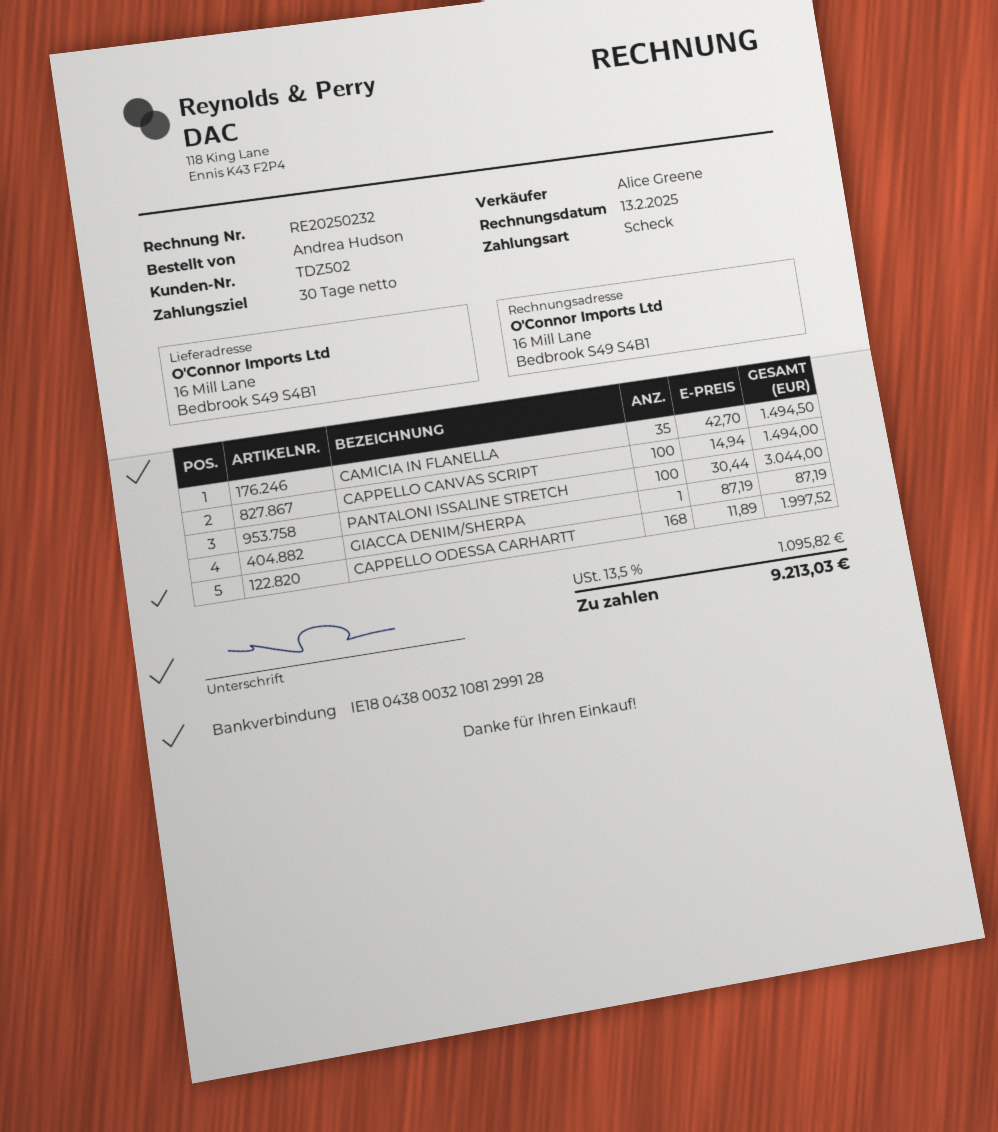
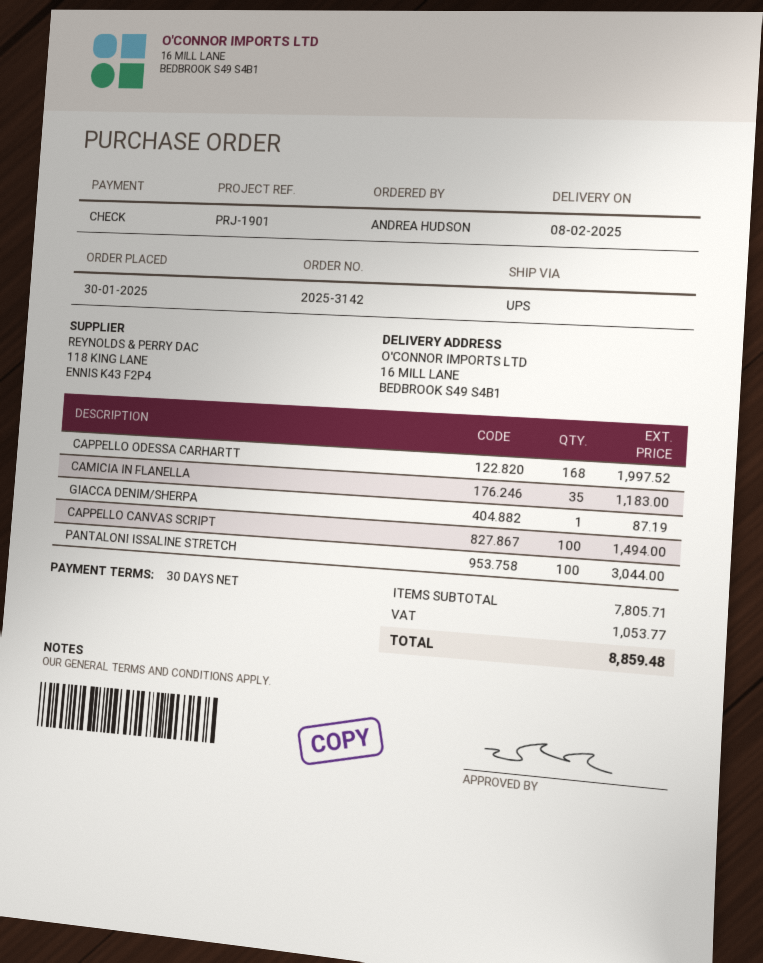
CAMICIA IN FLANELLA: 35 for 1494.50 -> 35 for 1183.00
tax: 1095.82 -> 1053.77
total: 9213.03 -> 8859.48

